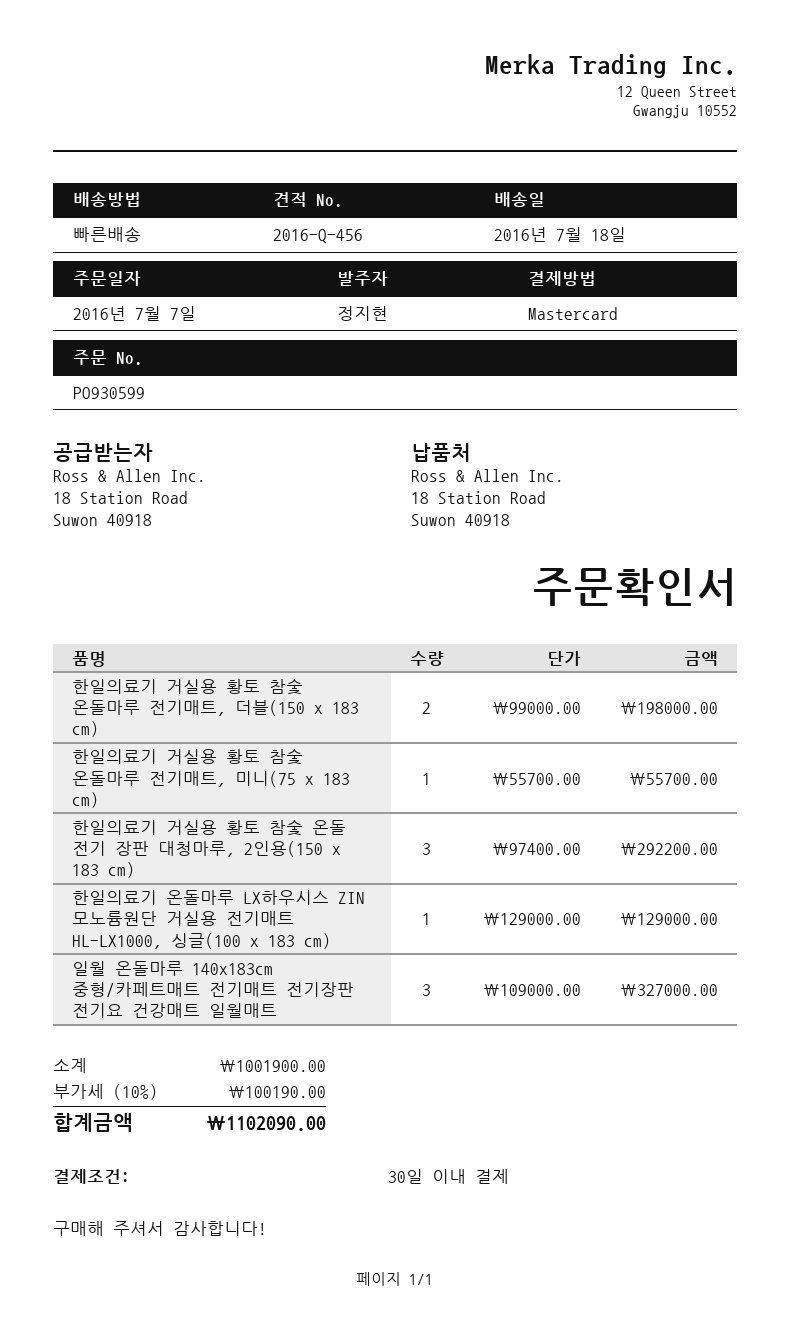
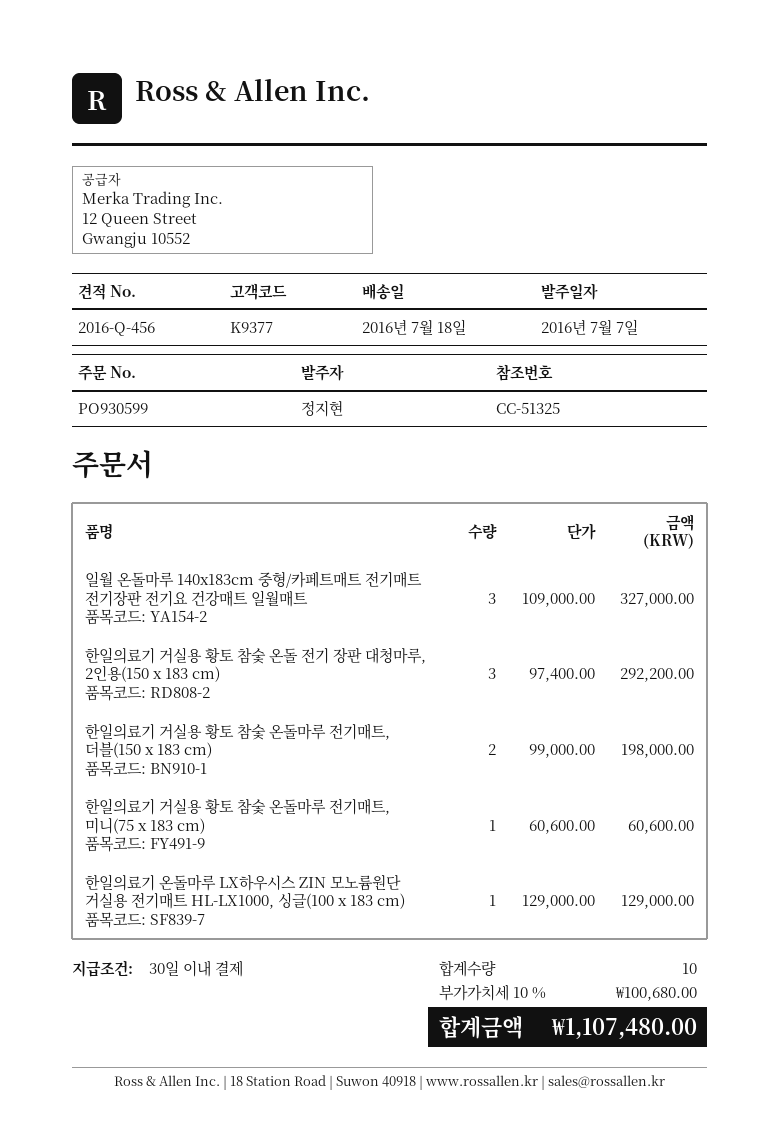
한일의료기 거실용 황토 참숯 온돌마루 전기매트, 미니(75 x 183 cm): 1 x 55700.00 = 55700.00 -> 1 x 60600.00 = 60600.00
tax: 10% = 100190.00 -> 10% = 100680.00
total: 1102090.00 -> 1107480.00

